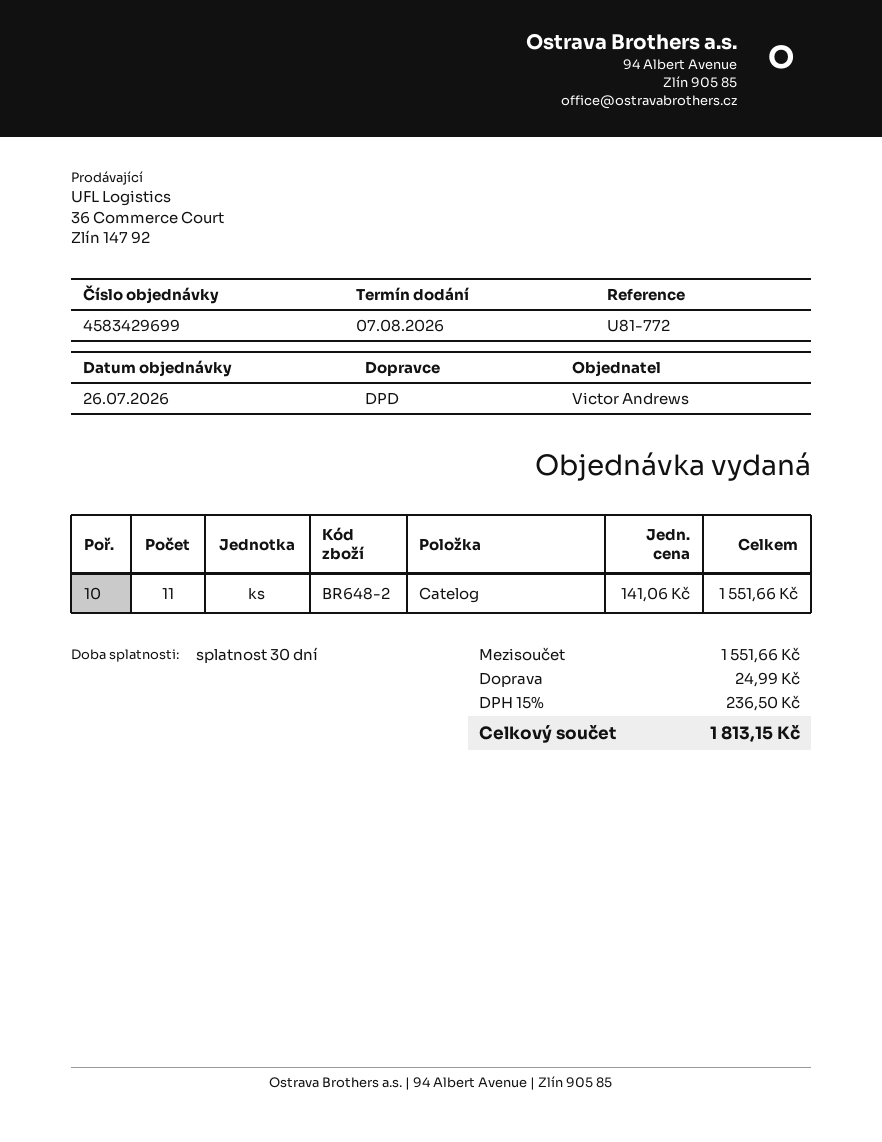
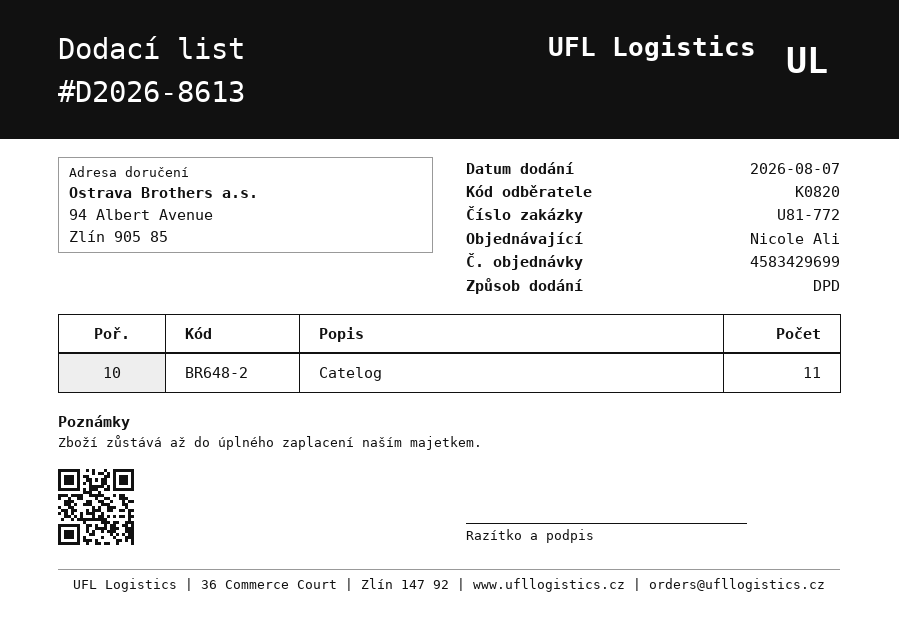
ordered by: Victor Andrews -> Nicole Ali

